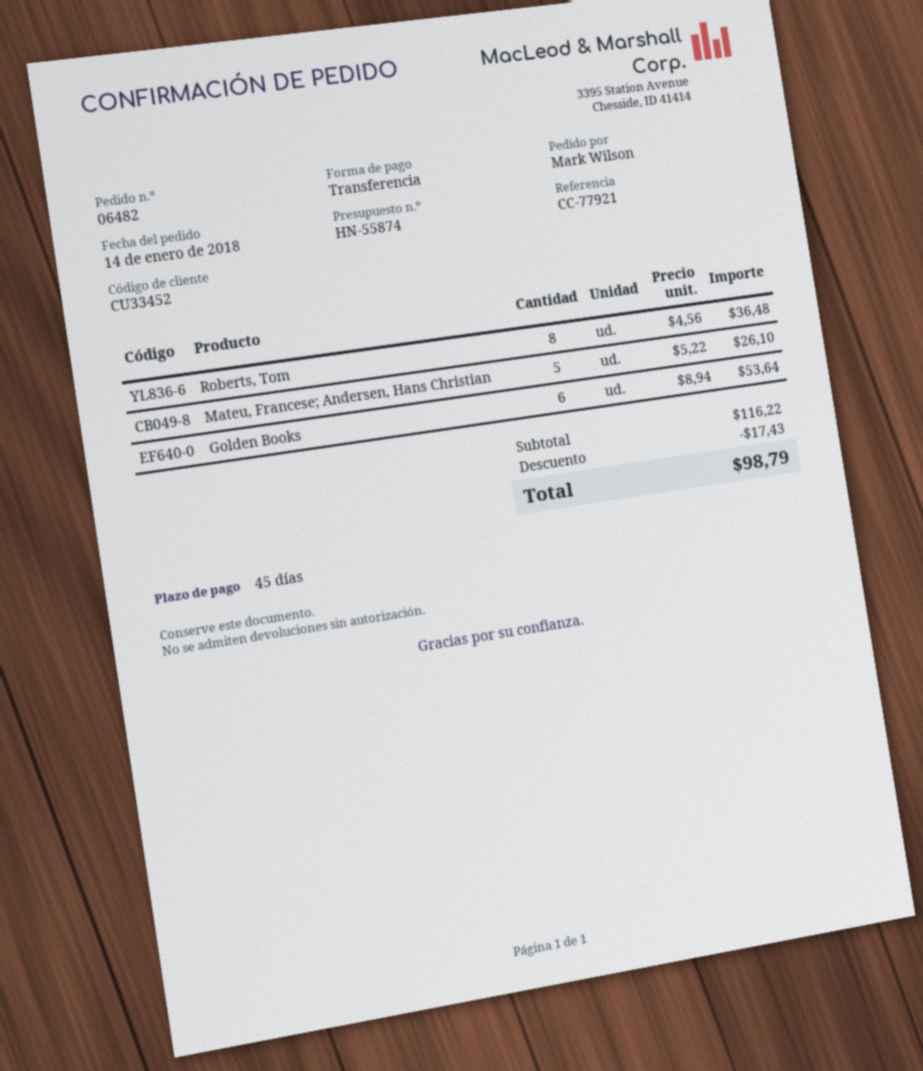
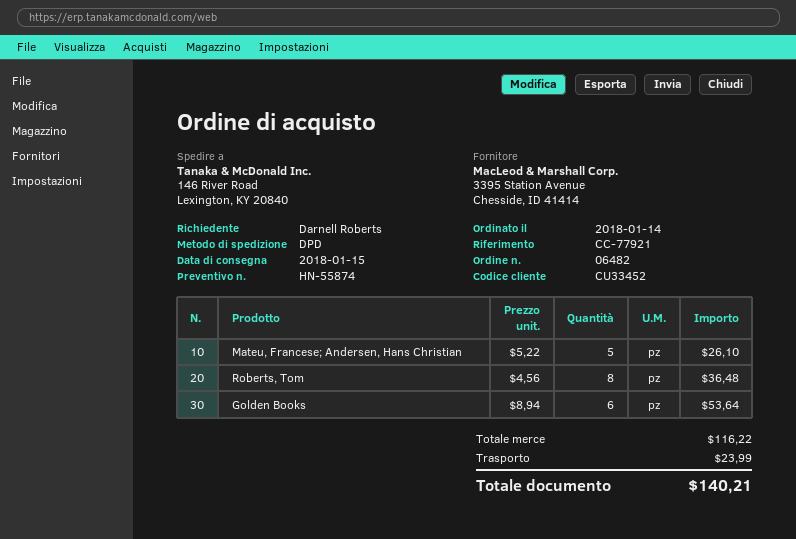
ordered by: Mark Wilson -> Darnell Roberts
discount: 17.43 -> none
shipping: none -> 23.99
total: 98.79 -> 140.21

